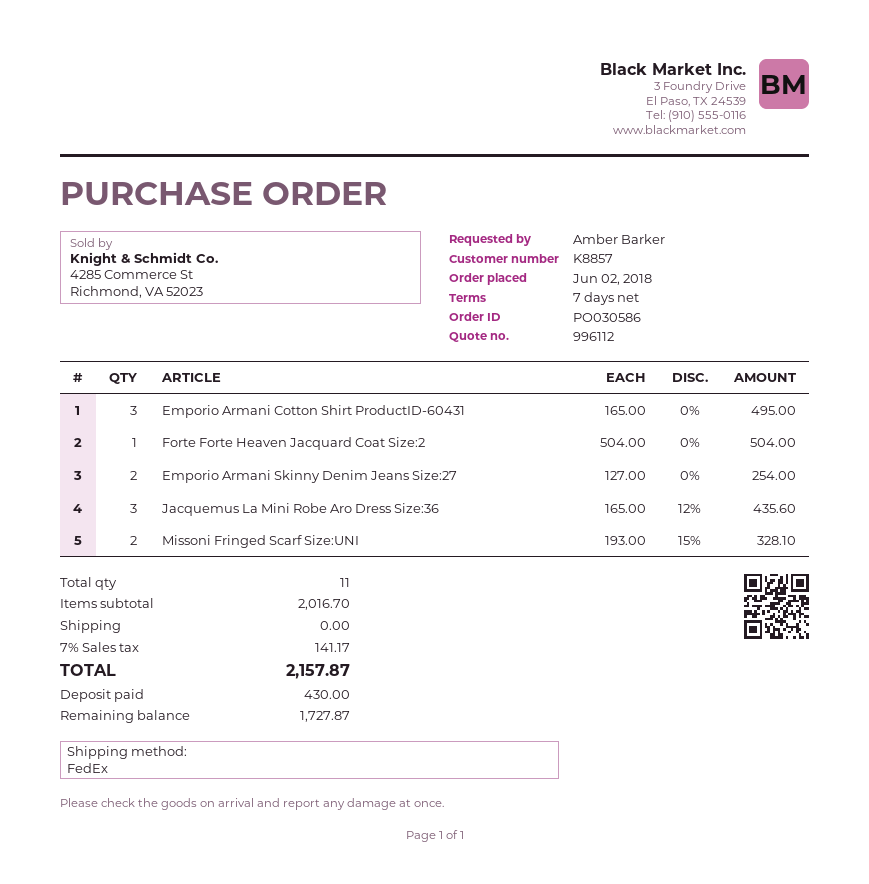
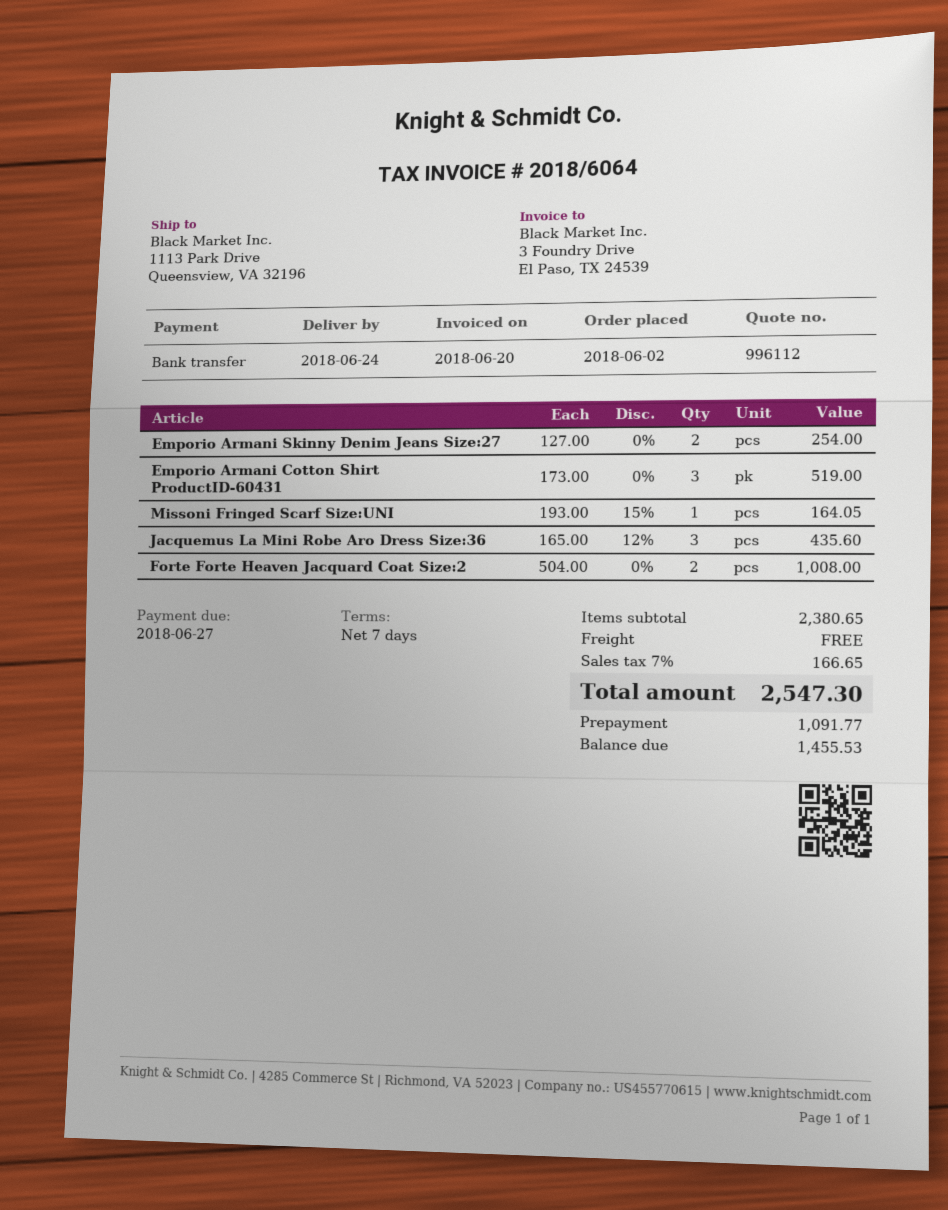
Emporio Armani Cotton Shirt ProductID-60431: 3 x 165.00 = 495.00 -> 3 x 173.00 = 519.00
Forte Forte Heaven Jacquard Coat Size:2: 1 x 504.00 = 504.00 -> 2 x 504.00 = 1008.00
Missoni Fringed Scarf Size:UNI: 2 x 193.00 - 15% = 328.10 -> 1 x 193.00 - 15% = 164.05
subtotal: 2016.70 -> 2380.65
tax: 7% = 141.17 -> 7% = 166.65
total: 2157.87 -> 2547.30
deposit: 430.00 -> 1091.77
balance: 1727.87 -> 1455.53

